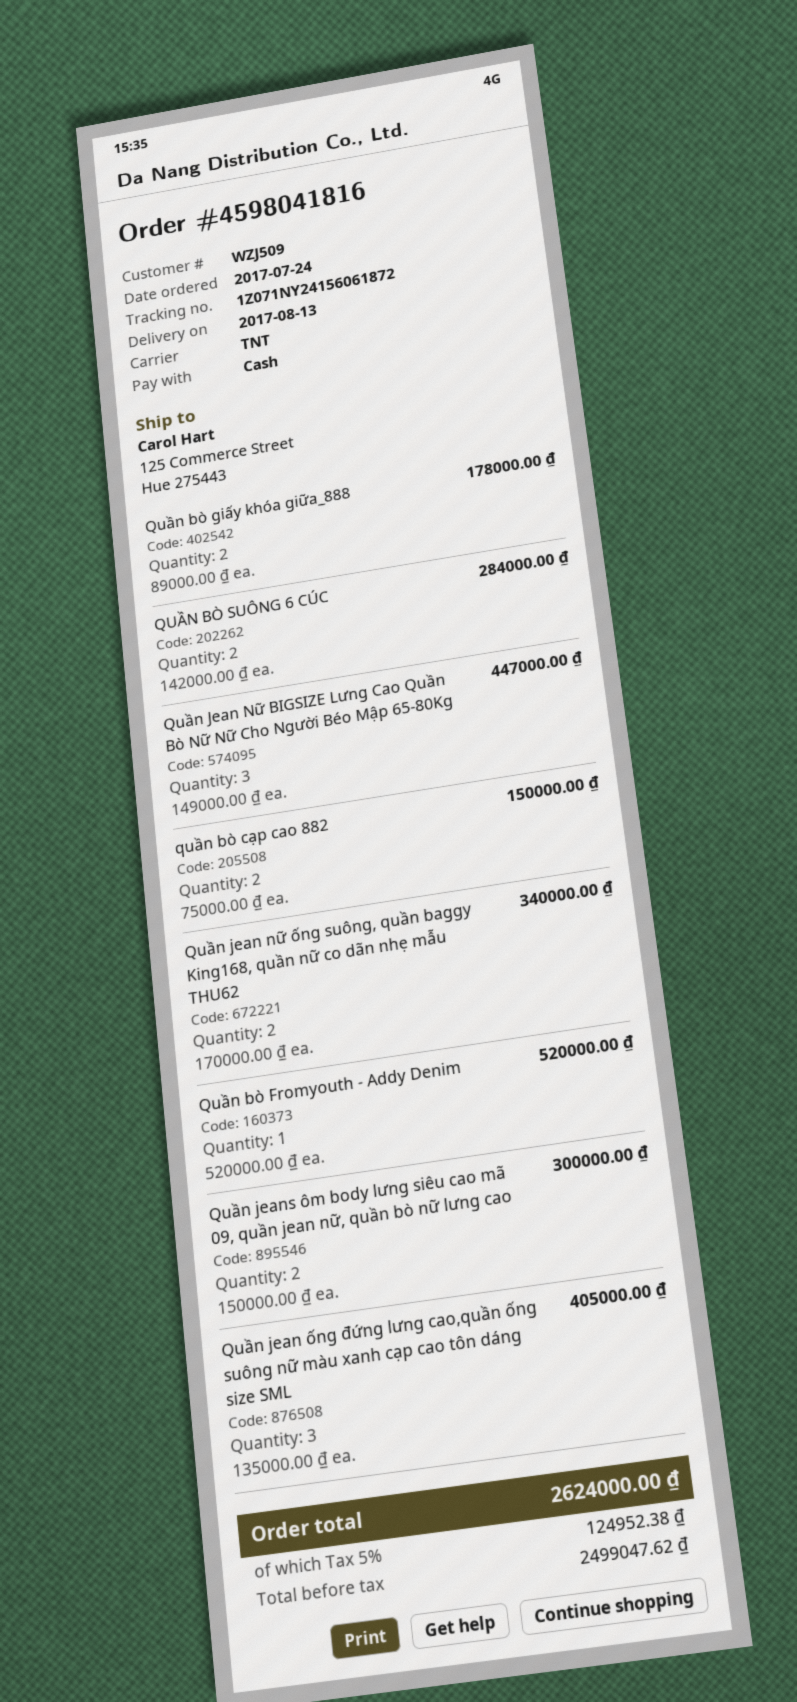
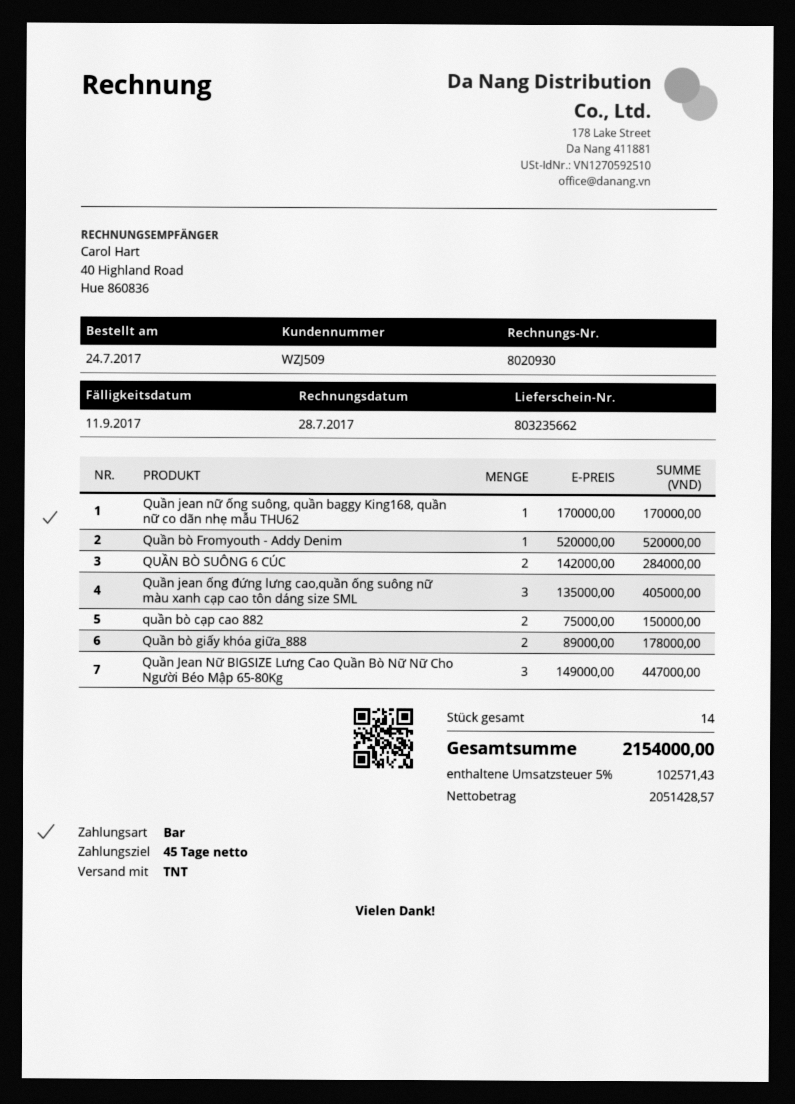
Quần jean nữ ống suông, quần baggy King168, quần nữ co dãn nhẹ mẫu THU62: 2 x 170000.00 = 340000.00 -> 1 x 170000.00 = 170000.00
Quần jeans ôm body lưng siêu cao mã 09, quần jean nữ, quần bò nữ lưng cao: 2 x 150000.00 = 300000.00 -> none
net: 2499047.62 -> 2051428.57
tax: 5% = 124952.38 -> 5% = 102571.43
total: 2624000.00 -> 2154000.00

